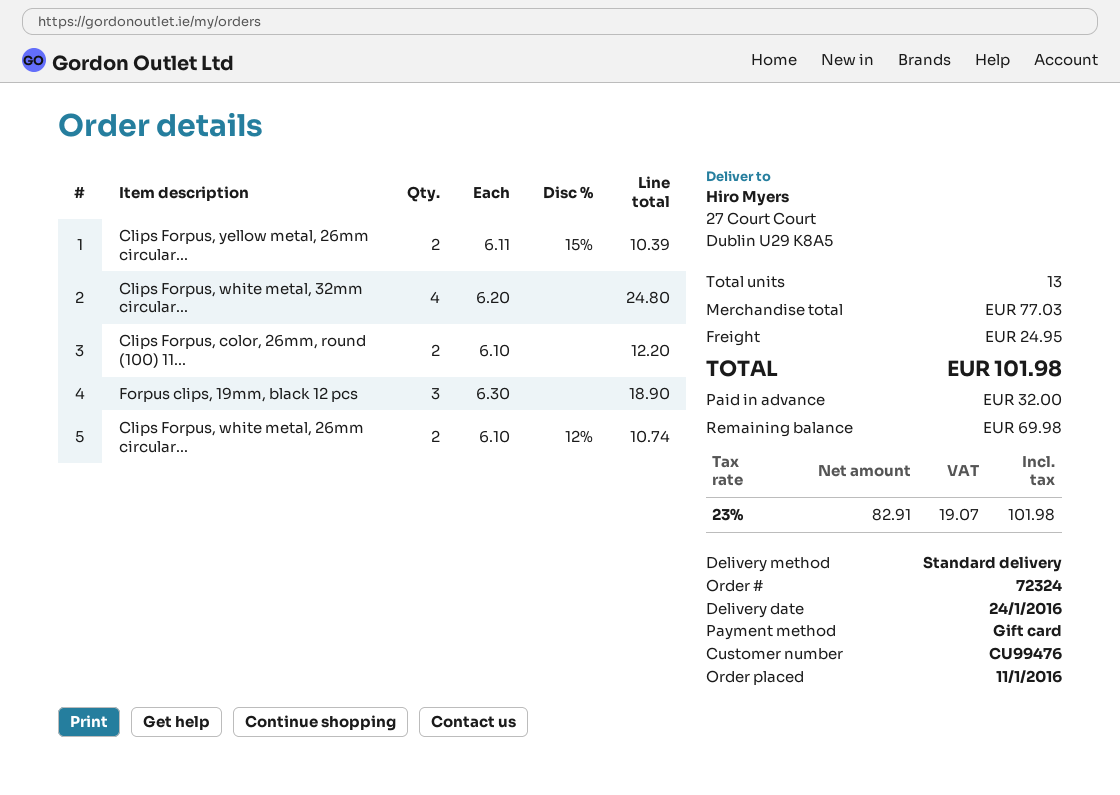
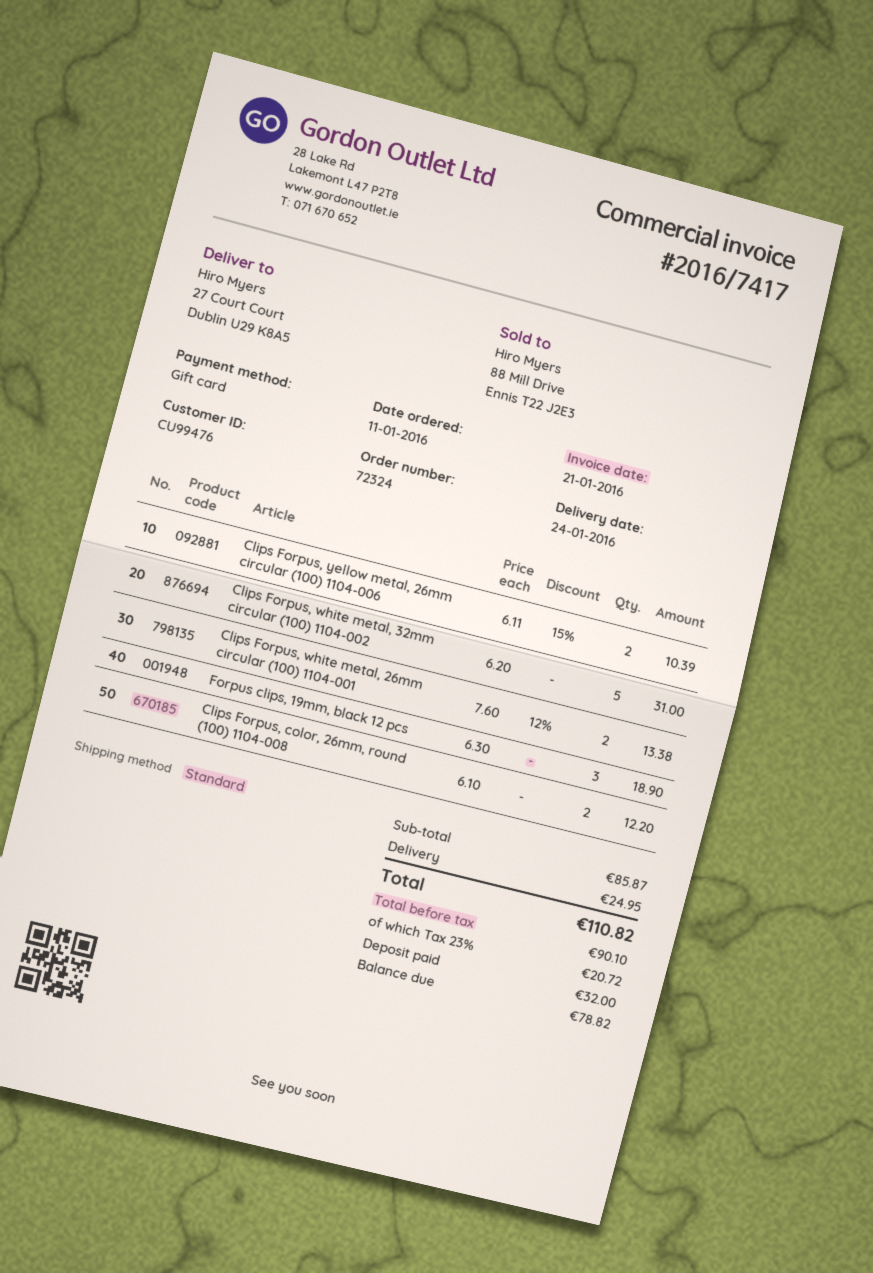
Clips Forpus, white metal, 32mm circular...: 4 x 6.20 = 24.80 -> 5 x 6.20 = 31.00
Clips Forpus, white metal, 26mm circular...: 2 x 6.10 - 12% = 10.74 -> 2 x 7.60 - 12% = 13.38
subtotal: 77.03 -> 85.87
net: 82.91 -> 90.10
tax: 23% = 19.07 -> 23% = 20.72
total: 101.98 -> 110.82
balance: 69.98 -> 78.82

